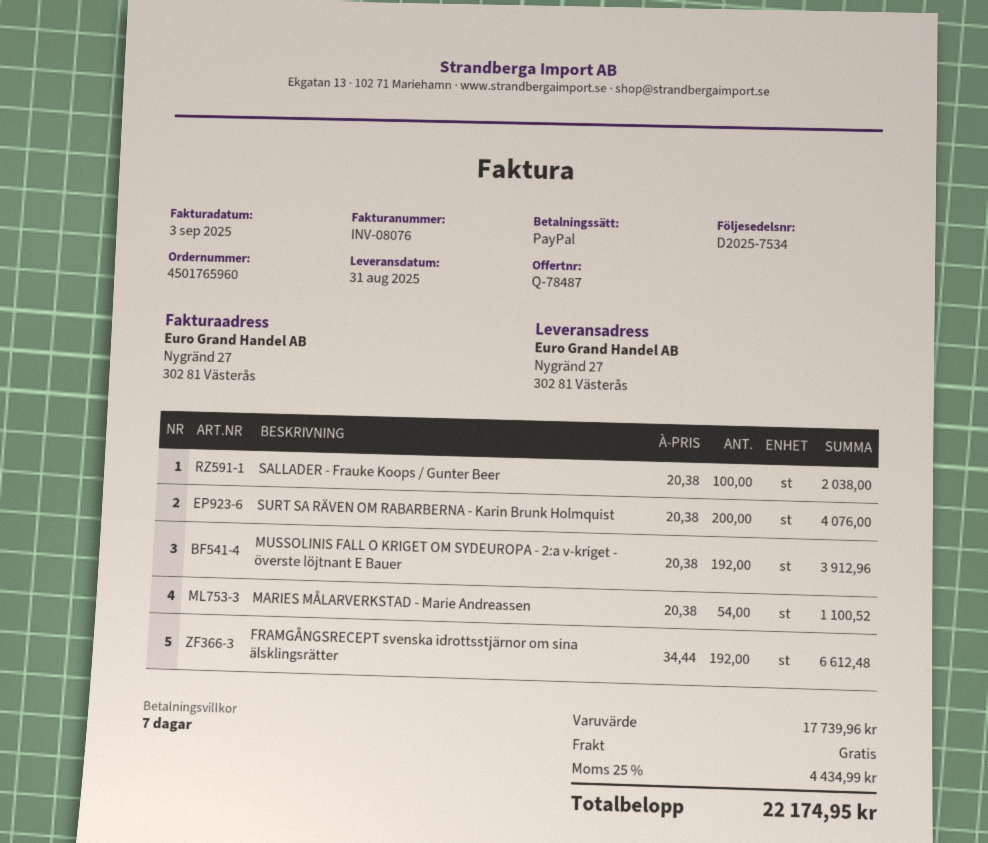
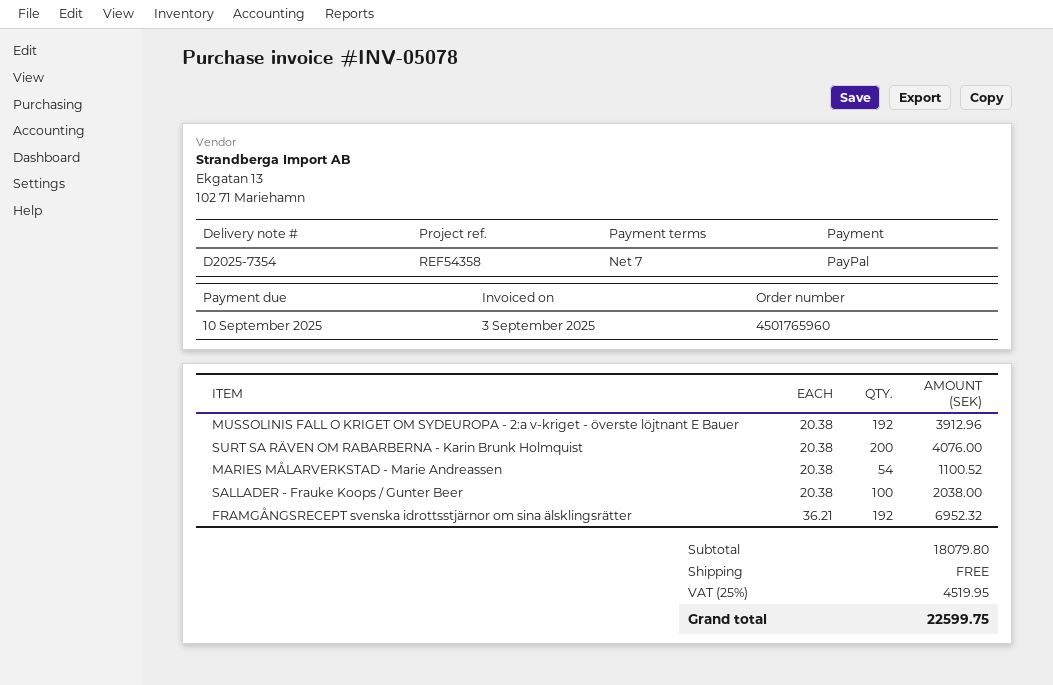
delivery note number: D2025-7534 -> D2025-7354
invoice number: INV-08076 -> INV-05078
FRAMGÅNGSRECEPT svenska idrottsstjärnor om sina älsklingsrätter: 192 x 34.44 = 6612.48 -> 192 x 36.21 = 6952.32
subtotal: 17739.96 -> 18079.80
tax: 25% = 4434.99 -> 25% = 4519.95
total: 22174.95 -> 22599.75

